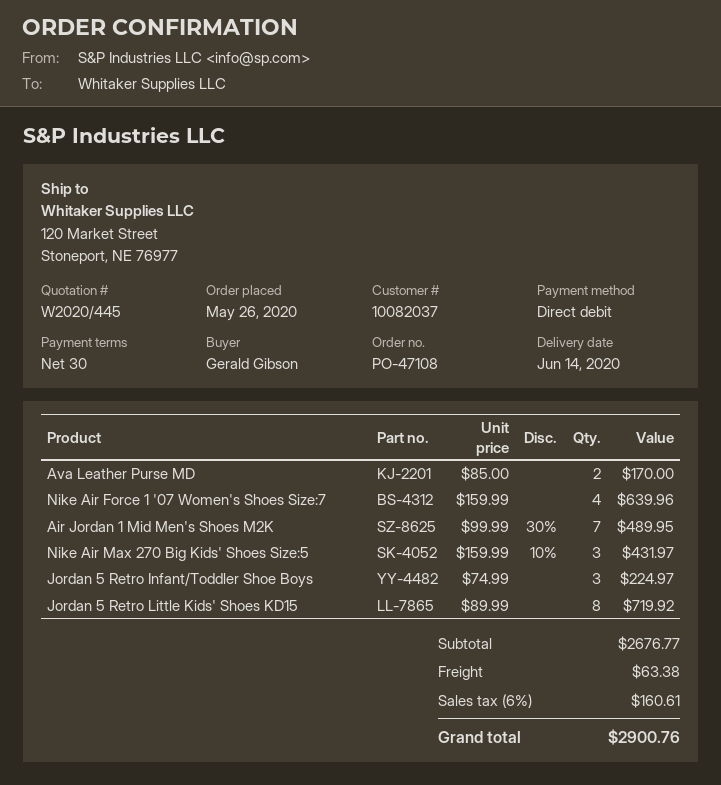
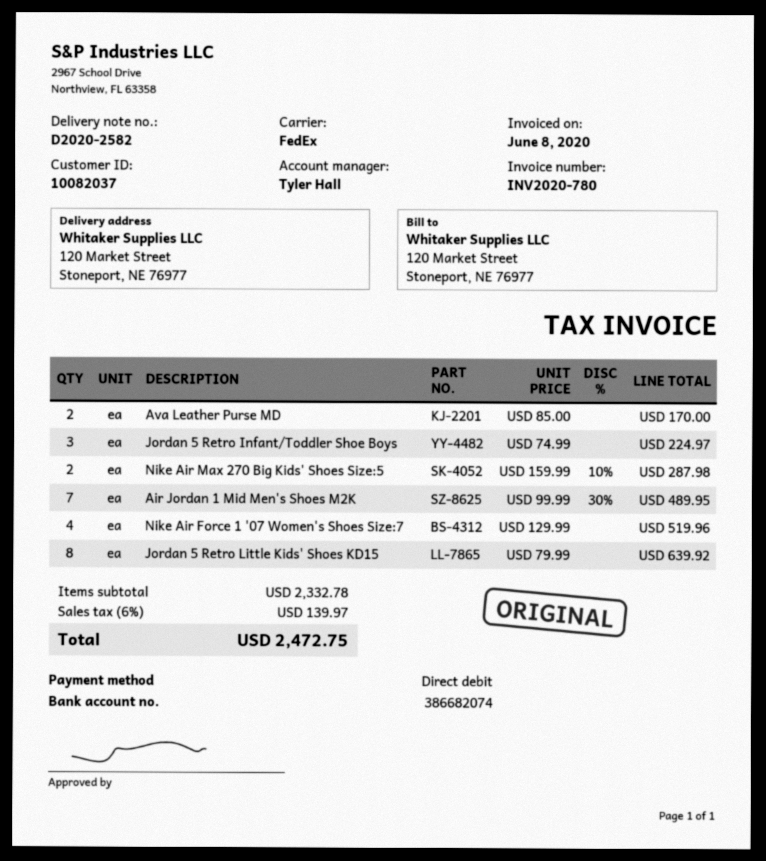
Nike Air Force 1 '07 Women's Shoes Size:7: 4 x 159.99 = 639.96 -> 4 x 129.99 = 519.96
Nike Air Max 270 Big Kids' Shoes Size:5: 3 x 159.99 - 10% = 431.97 -> 2 x 159.99 - 10% = 287.98
Jordan 5 Retro Little Kids' Shoes KD15: 8 x 89.99 = 719.92 -> 8 x 79.99 = 639.92
subtotal: 2676.77 -> 2332.78
shipping: 63.38 -> none
tax: 6% = 160.61 -> 6% = 139.97
total: 2900.76 -> 2472.75

